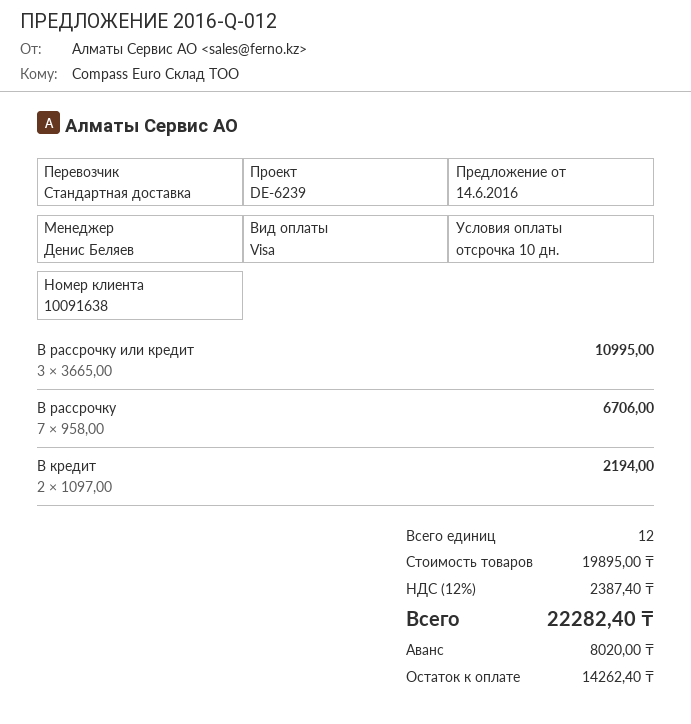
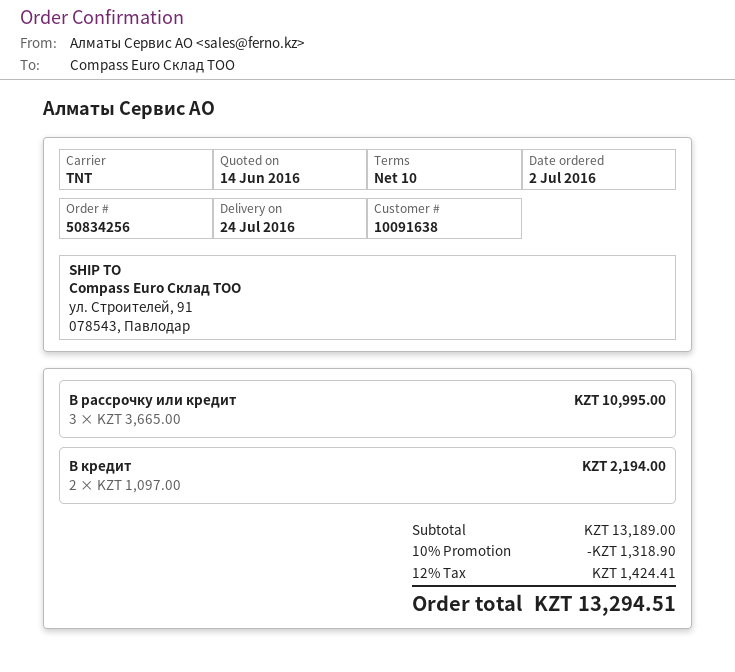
shipping method: standard -> TNT
В рассрочку: 7 x 958.00 = 6706.00 -> none
subtotal: 19895.00 -> 13189.00
discount: none -> 10% = 1318.90
tax: 12% = 2387.40 -> 12% = 1424.41
total: 22282.40 -> 13294.51

